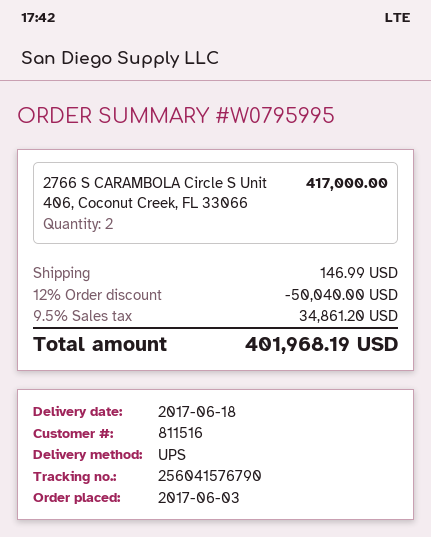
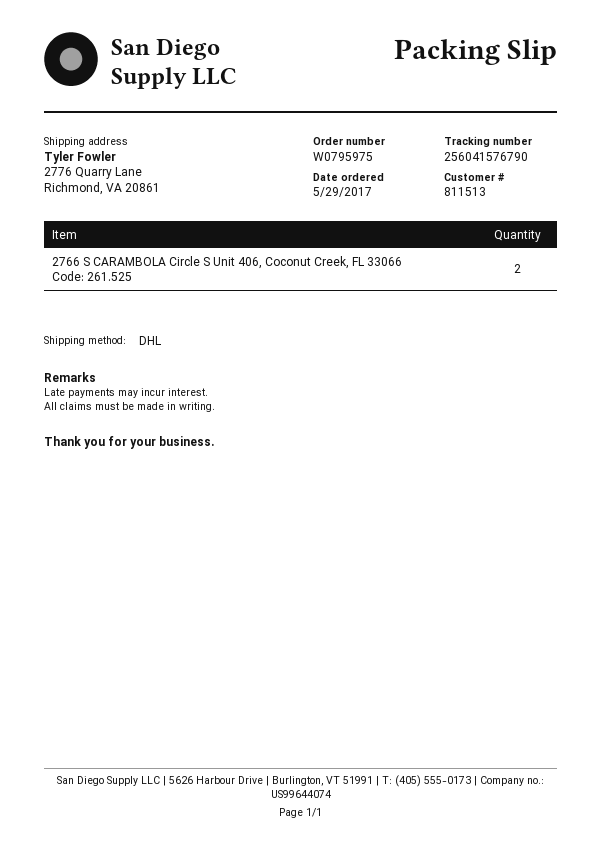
order number: W0795995 -> W0795975
order date: 2017-06-03 -> 2017-05-29
customer number: 811516 -> 811513
shipping method: UPS -> DHL

